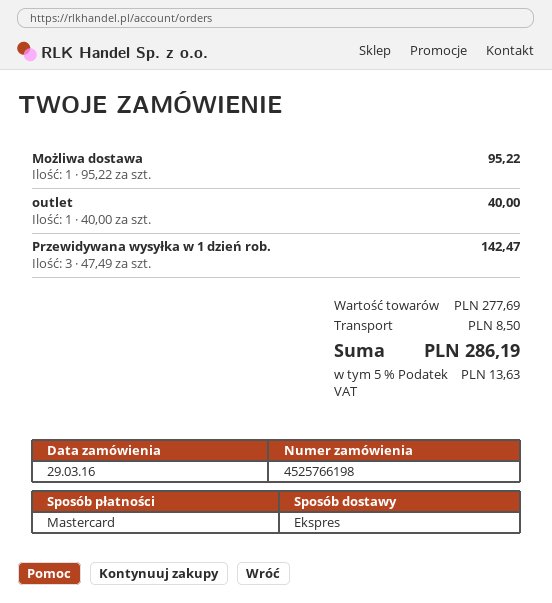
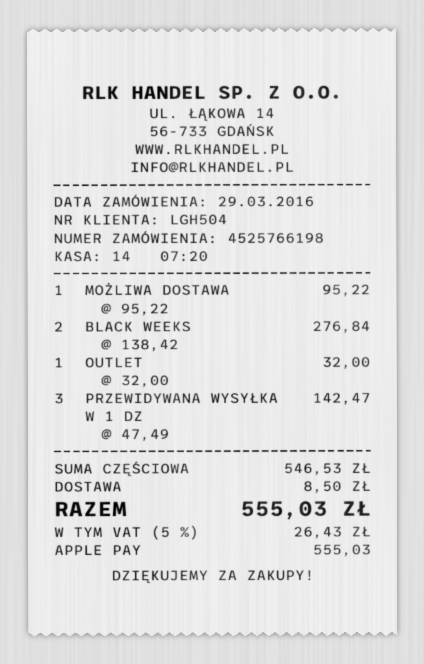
payment method: Mastercard -> Apple Pay
outlet: 1 x 40.00 = 40.00 -> 1 x 32.00 = 32.00
BLACK WEEKS: none -> 2 x 138.42 = 276.84
subtotal: 277.69 -> 546.53
tax: 5% = 13.63 -> 5% = 26.43
total: 286.19 -> 555.03

